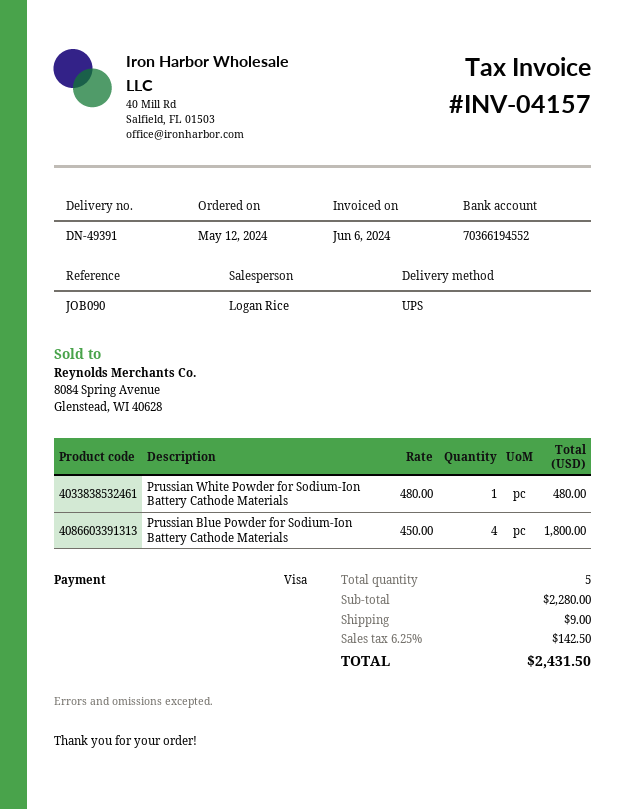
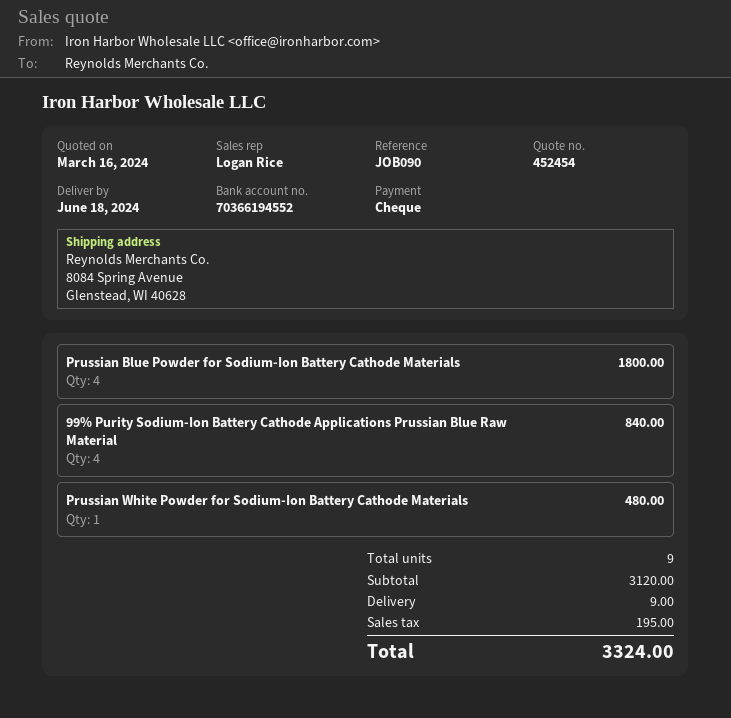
payment method: Visa -> cheque
99% Purity Sodium-Ion Battery Cathode Applications Prussian Blue Raw Material: none -> 4 for 840.00
total quantity: 5 -> 9
subtotal: 2280.00 -> 3120.00
tax: 142.50 -> 195.00
total: 2431.50 -> 3324.00

